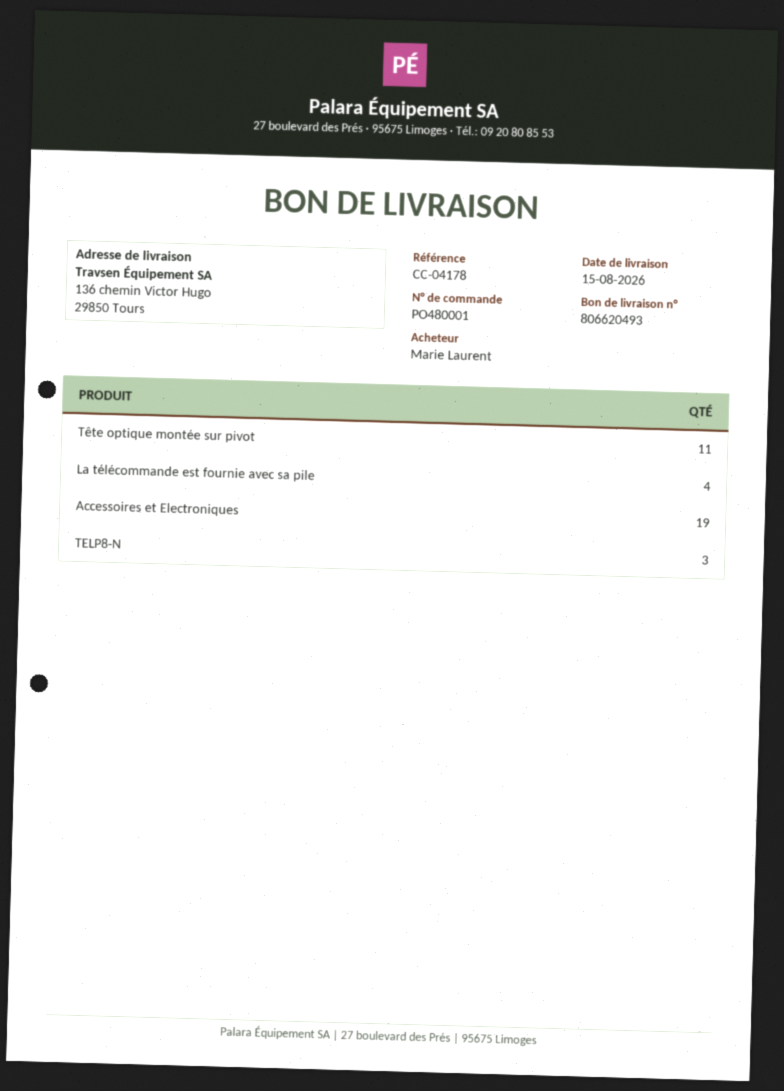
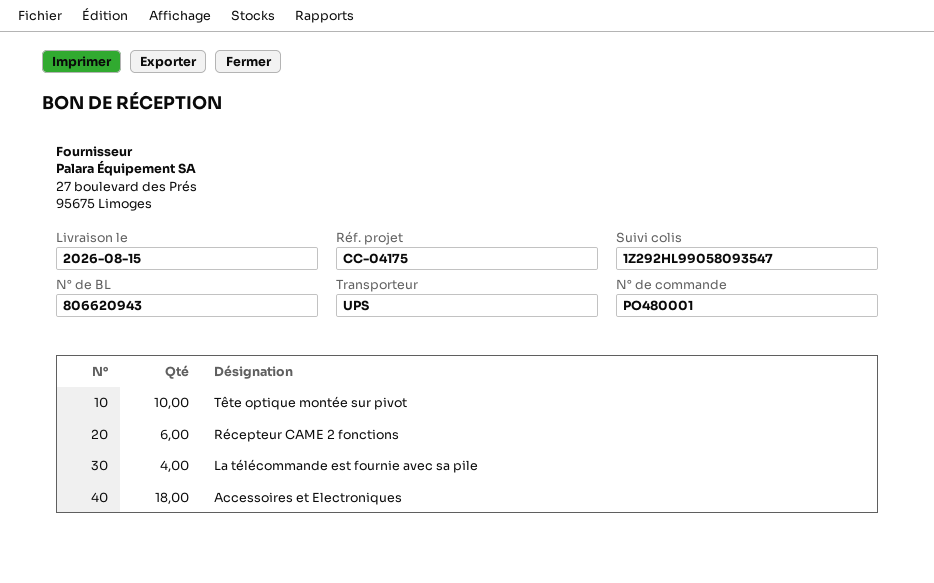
delivery note number: 806620493 -> 806620943
reference: CC-04178 -> CC-04175
Tête optique montée sur pivot: 11 -> 10
Accessoires et Electroniques: 19 -> 18
TELP8-N: 3 -> none
Récepteur CAME 2 fonctions: none -> 6

